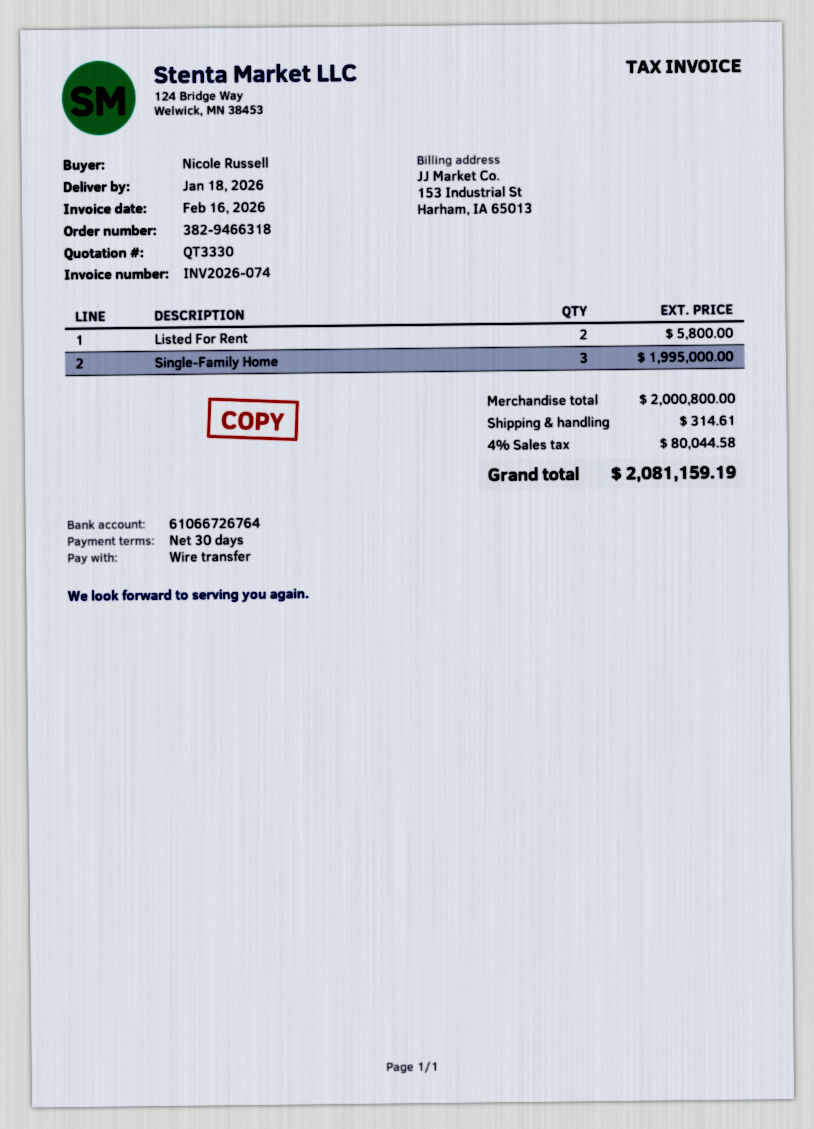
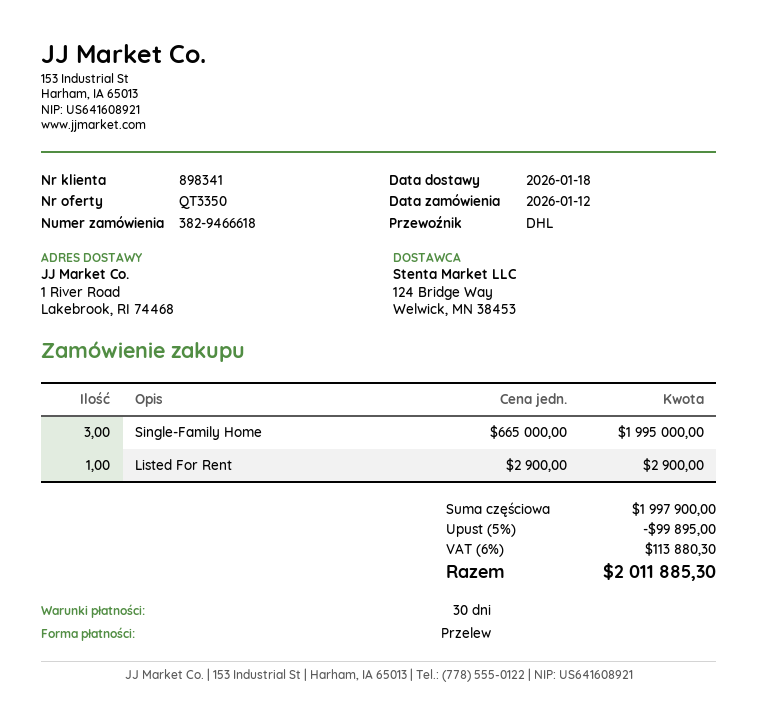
quote number: QT3330 -> QT3350
order number: 382-9466318 -> 382-9466618
Listed For Rent: 2 for 5800.00 -> 1 for 2900.00
subtotal: 2000800.00 -> 1997900.00
discount: none -> 5% = 99895.00
shipping: 314.61 -> none
tax: 4% = 80044.58 -> 6% = 113880.30
total: 2081159.19 -> 2011885.30

